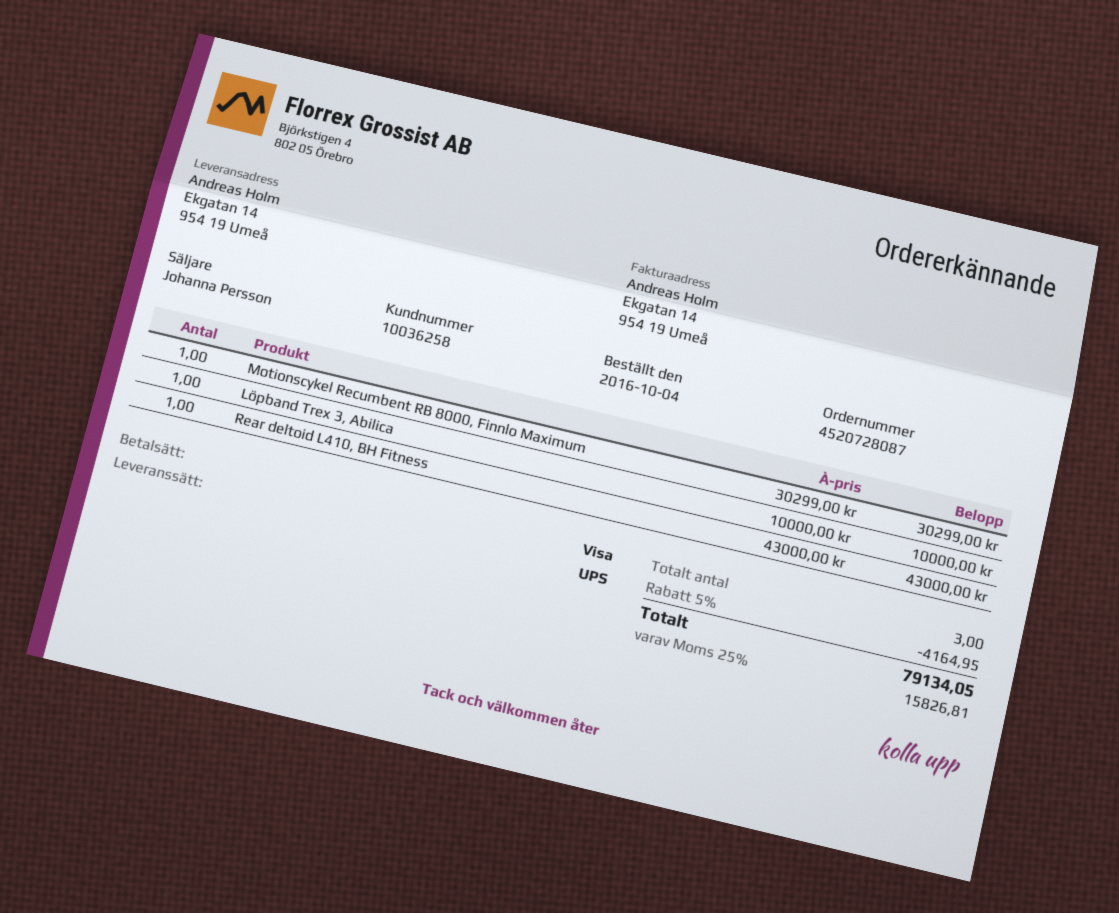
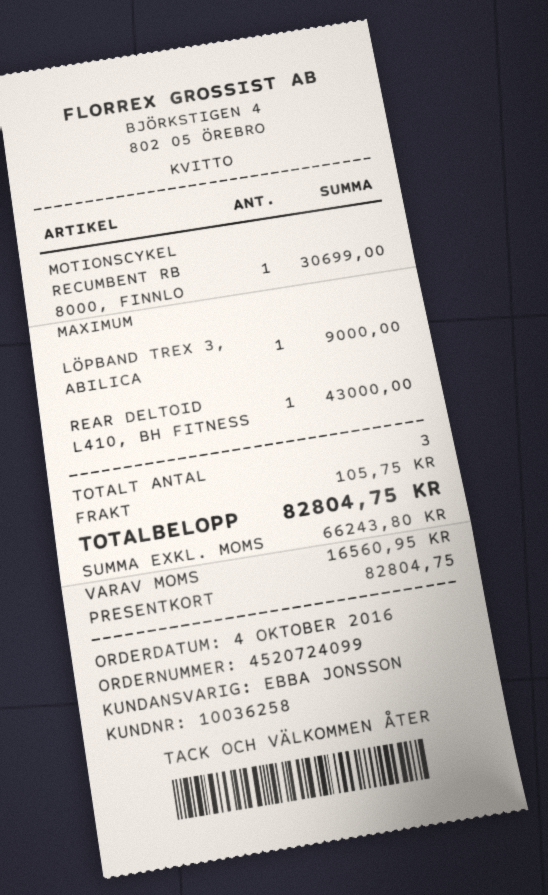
order number: 4520728087 -> 4520724099
sales rep: Johanna Persson -> EBBA JONSSON
payment method: Visa -> gift card
Motionscykel Recumbent RB 8000, Finnlo Maximum: 1 for 30299.00 -> 1 for 30699.00
Löpband Trex 3, Abilica: 1 for 10000.00 -> 1 for 9000.00
discount: 5% = 4164.95 -> none
shipping: none -> 105.75
tax: 15826.81 -> 16560.95
total: 79134.05 -> 82804.75

